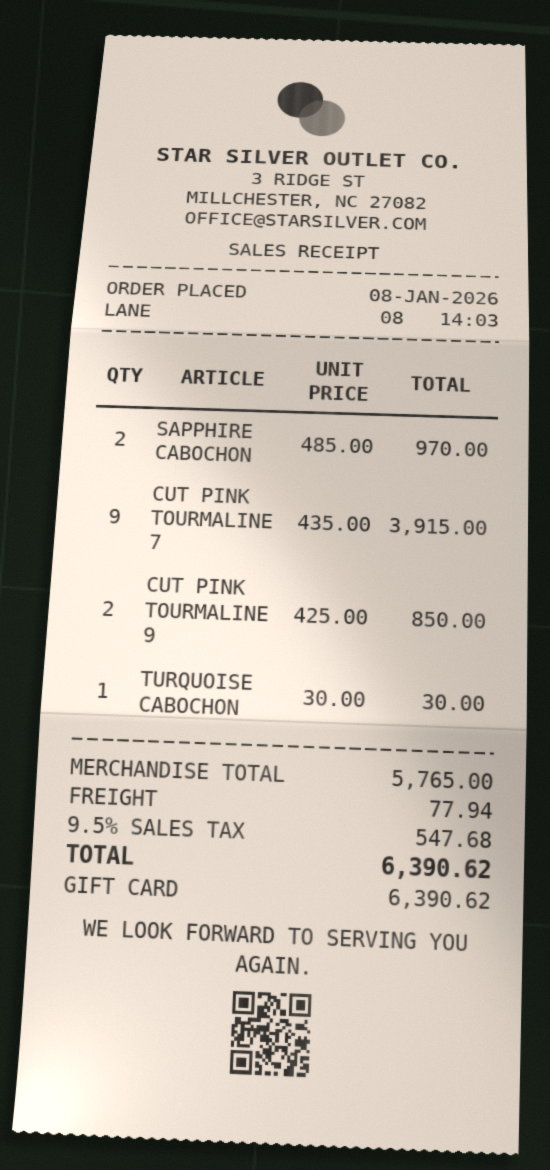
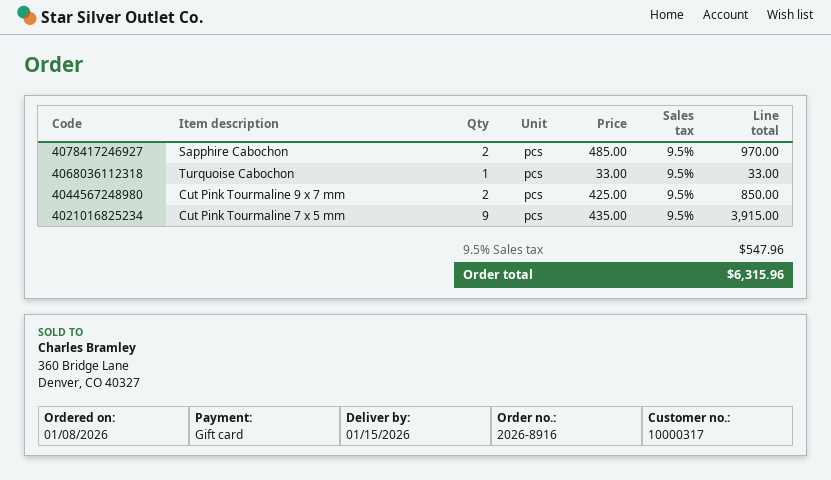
TURQUOISE CABOCHON: 1 x 30.00 = 30.00 -> 1 x 33.00 = 33.00
shipping: 77.94 -> none
tax: 9.5% = 547.68 -> 9.5% = 547.96
total: 6390.62 -> 6315.96

